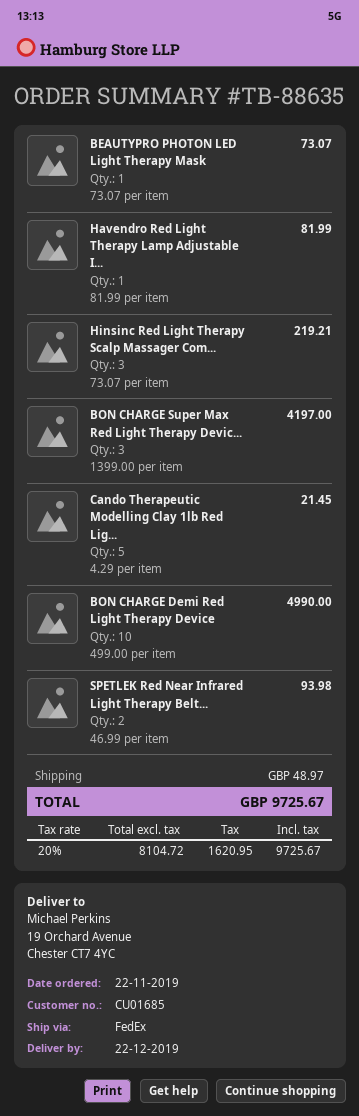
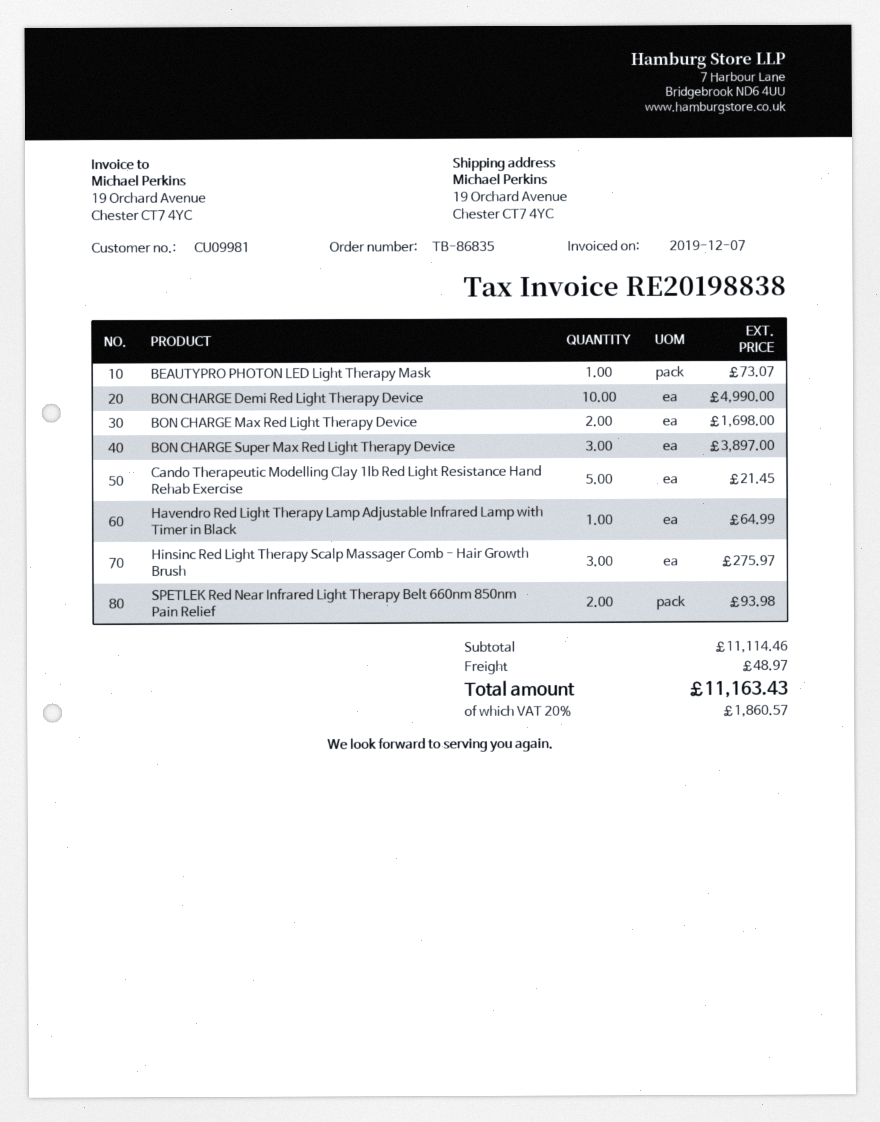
order number: TB-88635 -> TB-86835
customer number: CU01685 -> CU09981
Havendro Red Light Therapy Lamp Adjustable I...: 1 for 81.99 -> 1 for 64.99
Hinsinc Red Light Therapy Scalp Massager Com...: 3 for 219.21 -> 3 for 275.97
BON CHARGE Super Max Red Light Therapy Devic...: 3 for 4197.00 -> 3 for 3897.00
BON CHARGE Max Red Light Therapy Device: none -> 2 for 1698.00
tax: 20% = 1620.95 -> 20% = 1860.57
total: 9725.67 -> 11163.43

